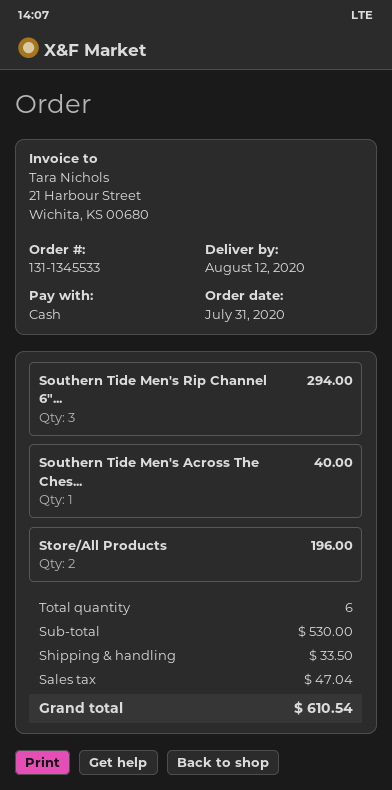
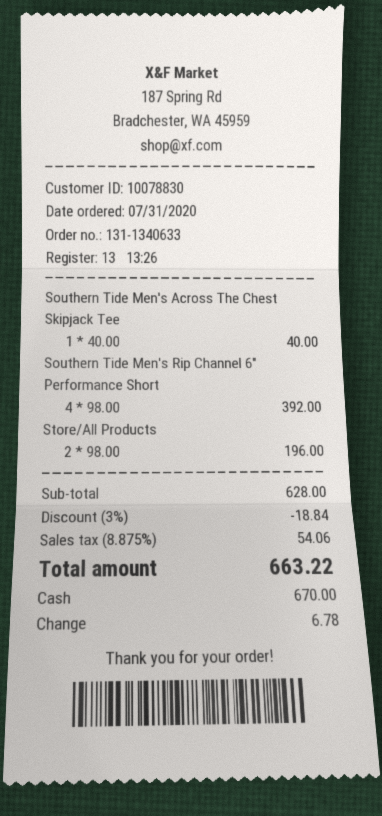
order number: 131-1345533 -> 131-1340633
Southern Tide Men's Rip Channel 6"...: 3 for 294.00 -> 4 for 392.00
subtotal: 530.00 -> 628.00
discount: none -> 3% = 18.84
shipping: 33.50 -> none
tax: 47.04 -> 54.06
total: 610.54 -> 663.22

